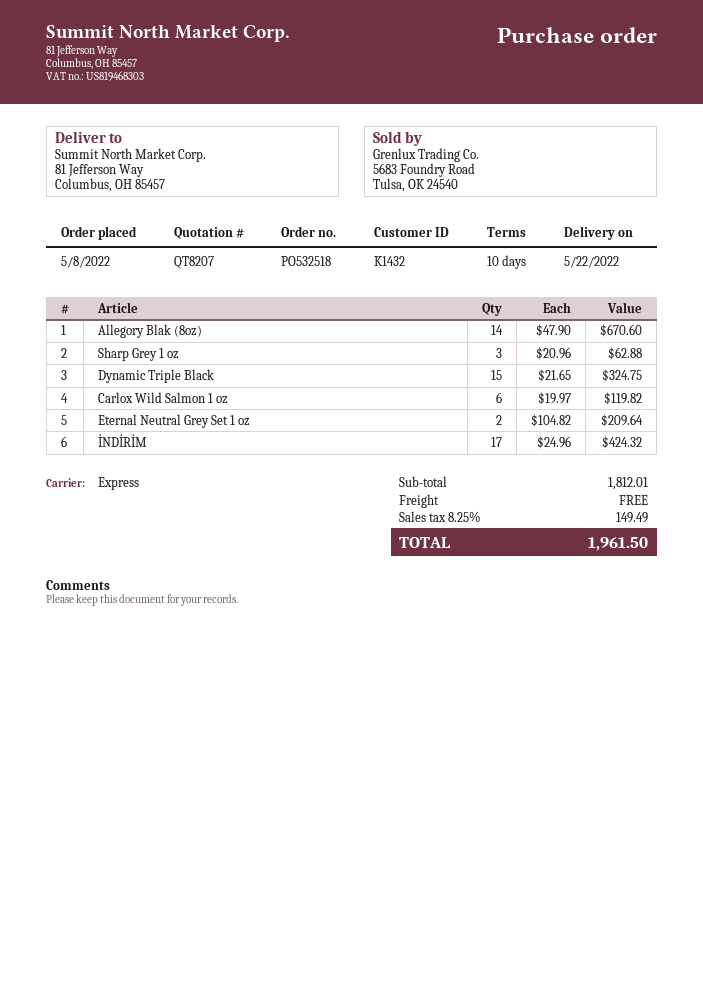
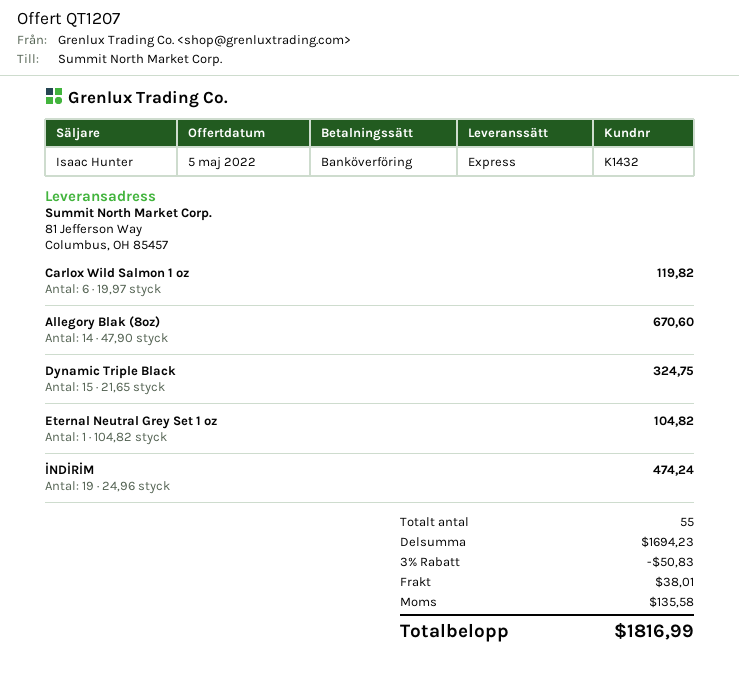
quote number: QT8207 -> QT1207
Sharp Grey 1 oz: 3 x 20.96 = 62.88 -> none
Eternal Neutral Grey Set 1 oz: 2 x 104.82 = 209.64 -> 1 x 104.82 = 104.82
İNDİRİM: 17 x 24.96 = 424.32 -> 19 x 24.96 = 474.24
subtotal: 1812.01 -> 1694.23
discount: none -> 3% = 50.83
shipping: 0.00 -> 38.01
tax: 149.49 -> 135.58
total: 1961.50 -> 1816.99

